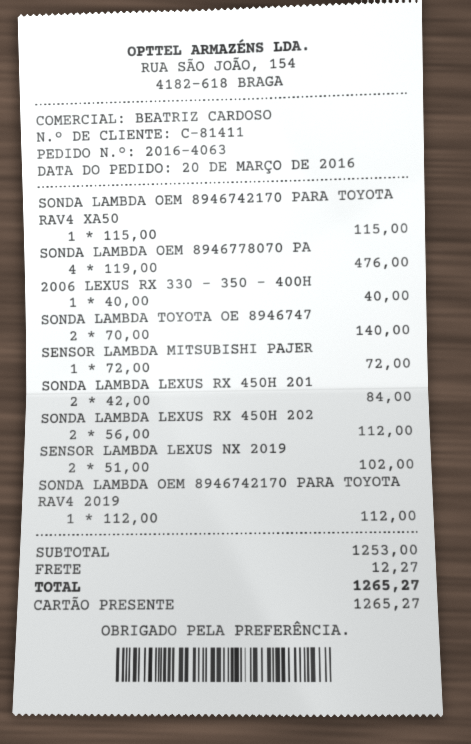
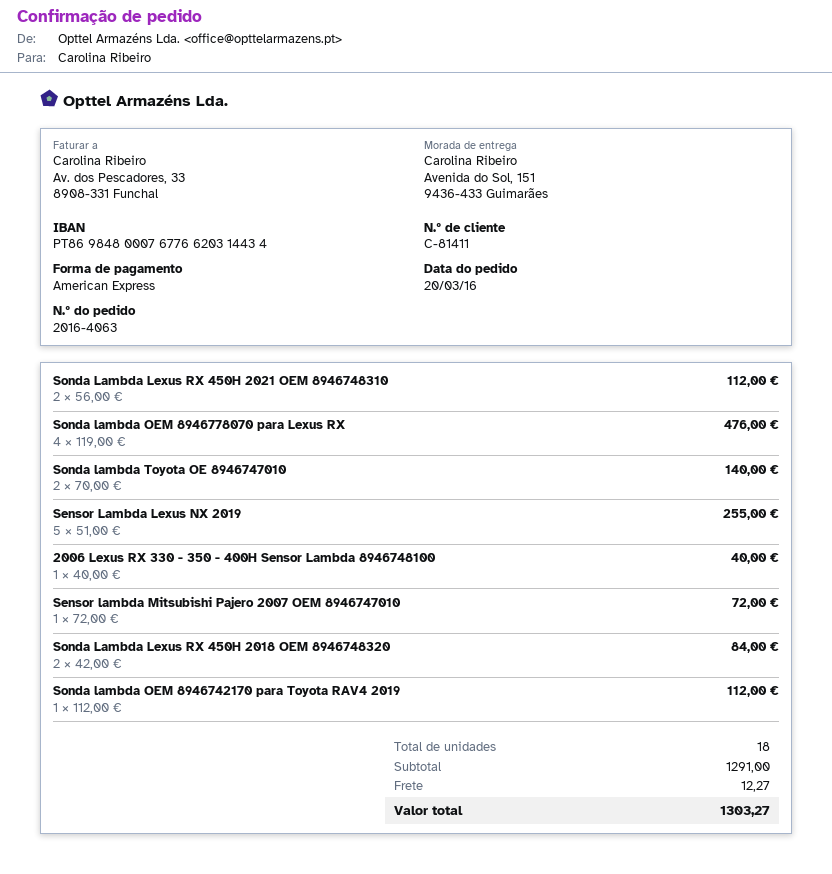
payment method: gift card -> American Express
SONDA LAMBDA OEM 8946742170 PARA TOYOTA RAV4 XA50: 1 x 115.00 = 115.00 -> none
SENSOR LAMBDA LEXUS NX 2019: 2 x 51.00 = 102.00 -> 5 x 51.00 = 255.00
subtotal: 1253.00 -> 1291.00
total: 1265.27 -> 1303.27

